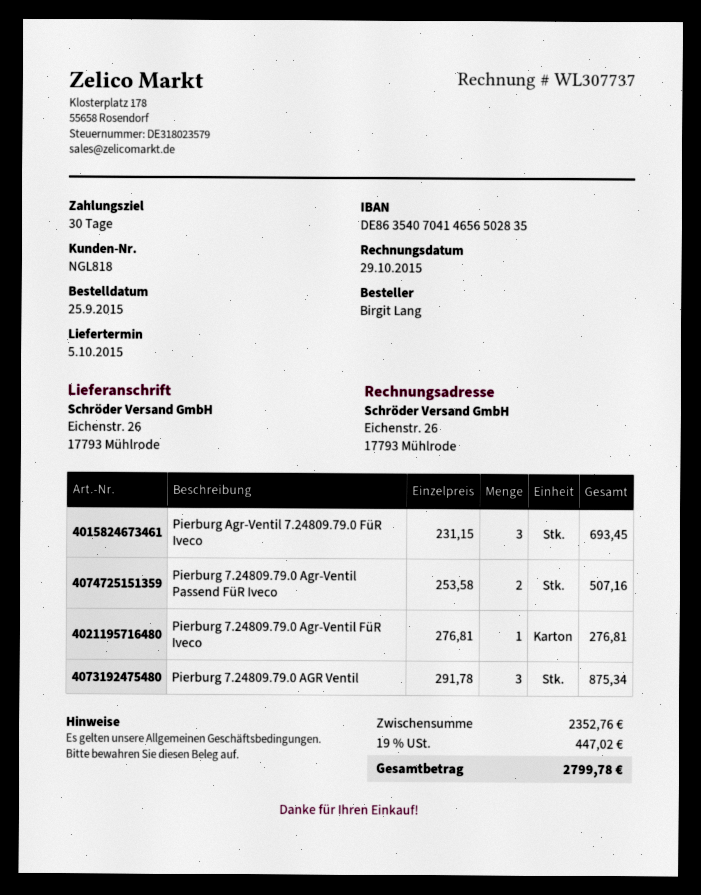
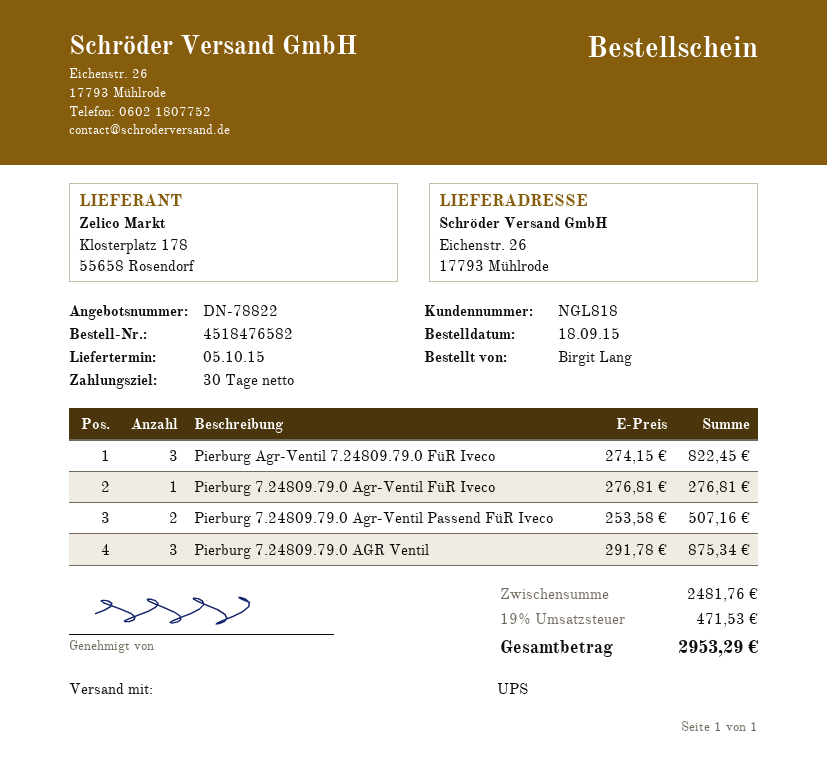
order date: 2015-09-25 -> 2015-09-18
Pierburg Agr-Ventil 7.24809.79.0 FüR Iveco: 3 x 231.15 = 693.45 -> 3 x 274.15 = 822.45
subtotal: 2352.76 -> 2481.76
tax: 19% = 447.02 -> 19% = 471.53
total: 2799.78 -> 2953.29

